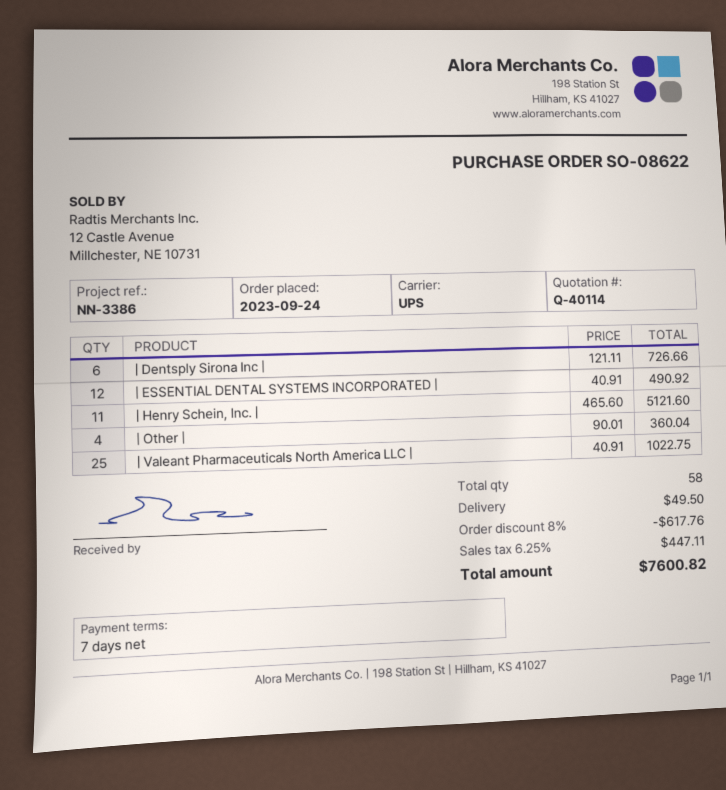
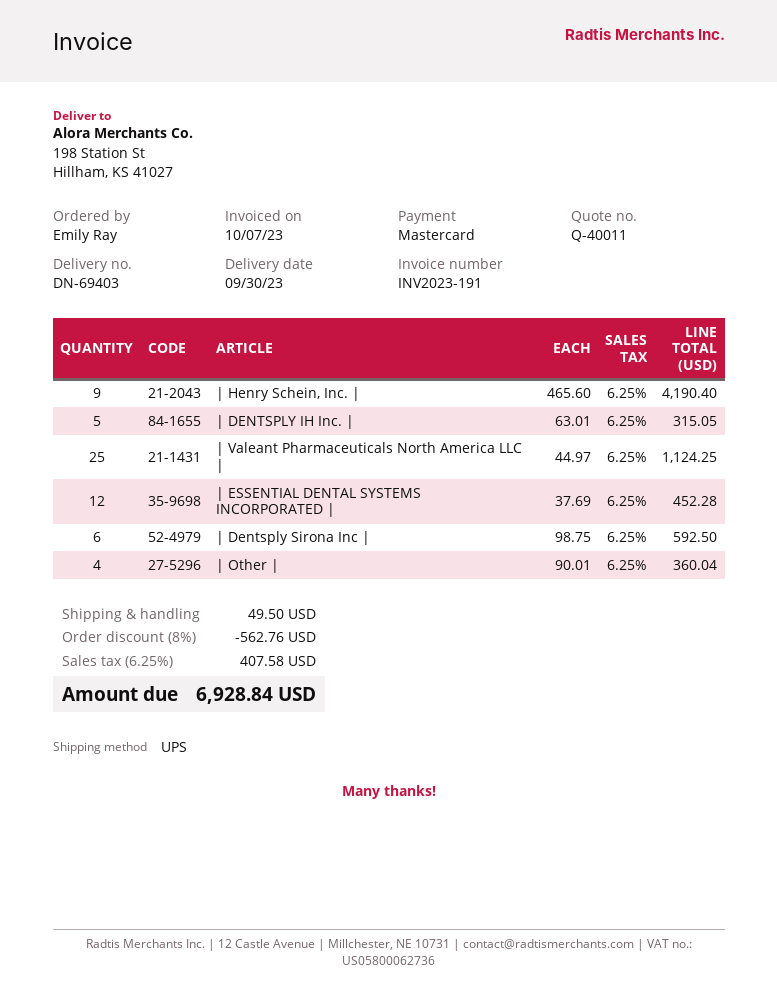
quote number: Q-40114 -> Q-40011
| Dentsply Sirona Inc |: 6 x 121.11 = 726.66 -> 6 x 98.75 = 592.50
| ESSENTIAL DENTAL SYSTEMS INCORPORATED |: 12 x 40.91 = 490.92 -> 12 x 37.69 = 452.28
| Henry Schein, Inc. |: 11 x 465.60 = 5121.60 -> 9 x 465.60 = 4190.40
| Valeant Pharmaceuticals North America LLC |: 25 x 40.91 = 1022.75 -> 25 x 44.97 = 1124.25
| DENTSPLY IH Inc. |: none -> 5 x 63.01 = 315.05
discount: 8% = 617.76 -> 8% = 562.76
tax: 6.25% = 447.11 -> 6.25% = 407.58
total: 7600.82 -> 6928.84

